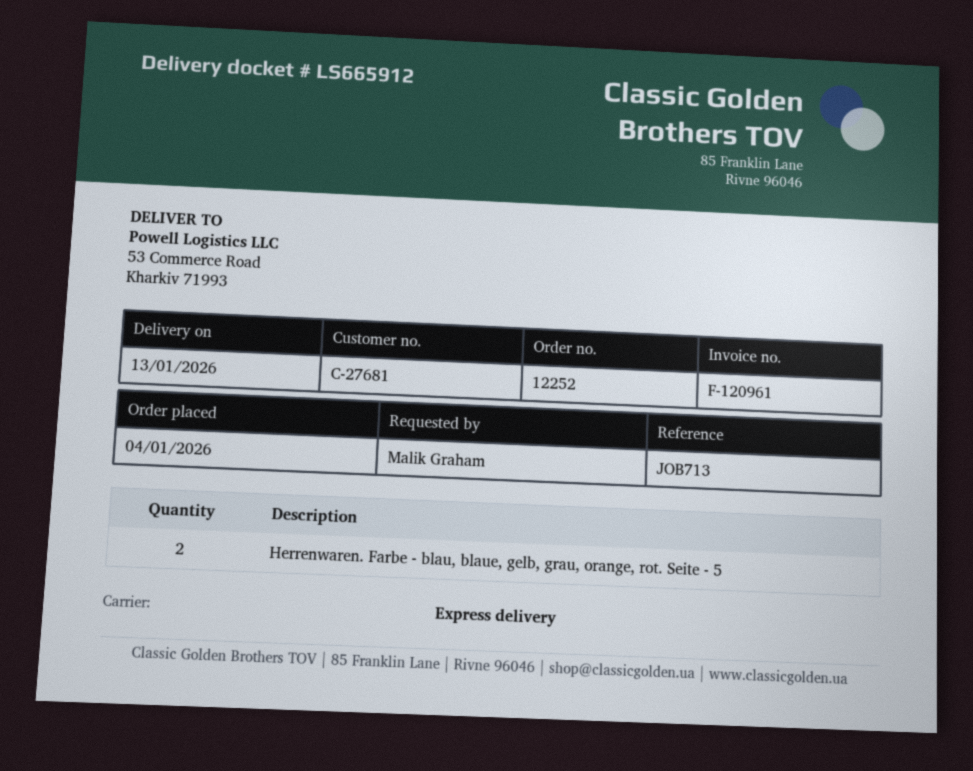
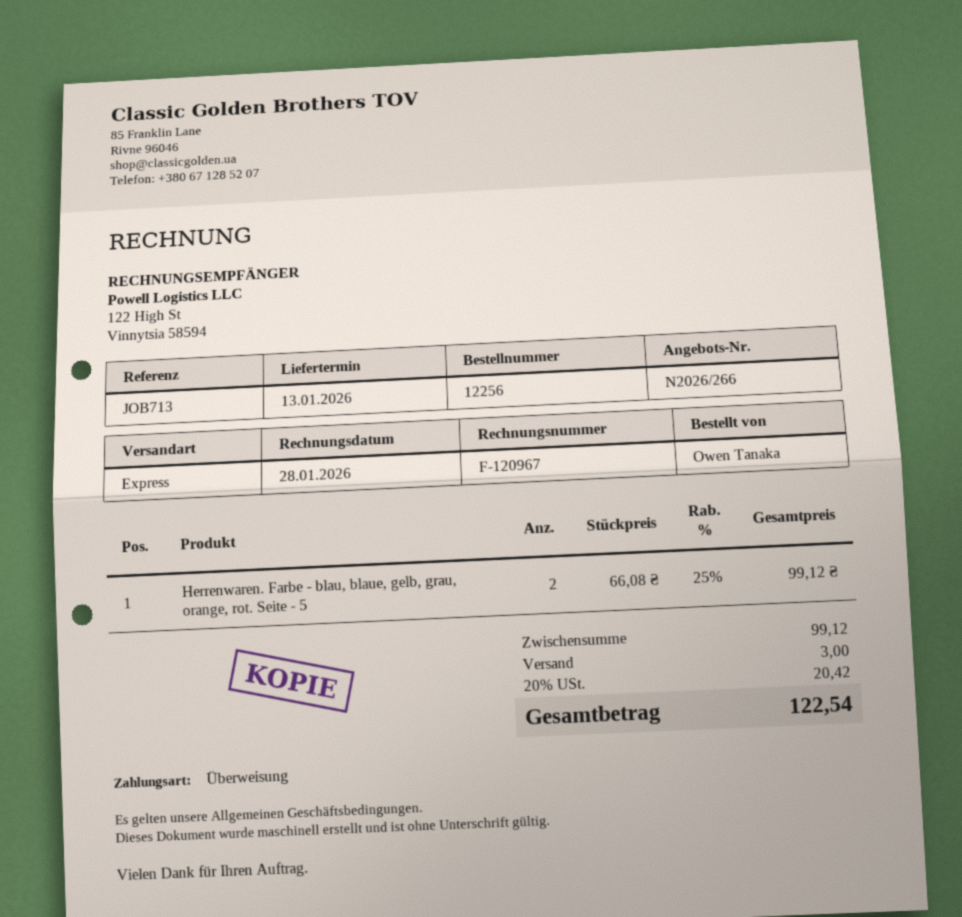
order number: 12252 -> 12256
invoice number: F-120961 -> F-120967
ordered by: Malik Graham -> Owen Tanaka

